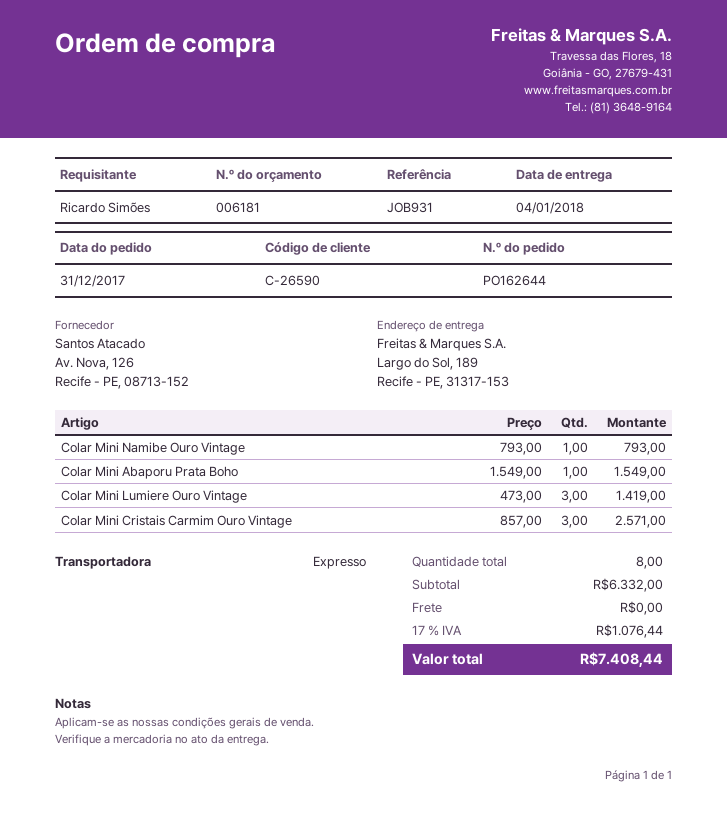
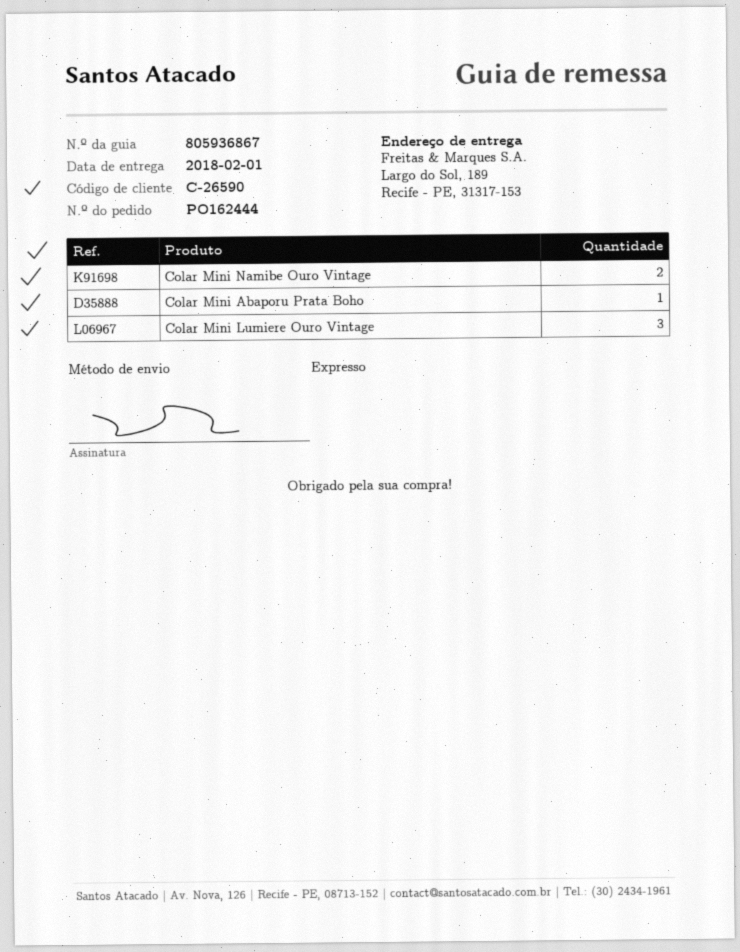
order number: PO162644 -> PO162444
delivery date: 2018-01-04 -> 2018-02-01
Colar Mini Namibe Ouro Vintage: 1 -> 2
Colar Mini Cristais Carmim Ouro Vintage: 3 -> none

